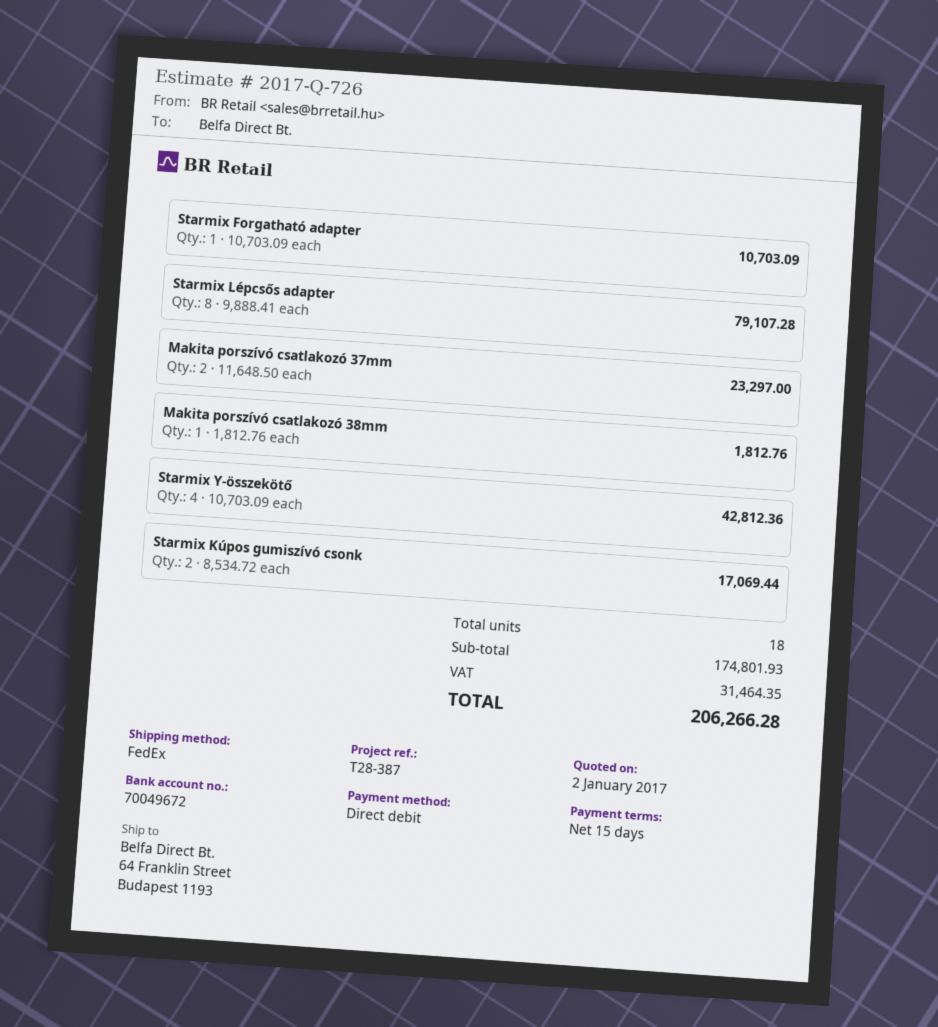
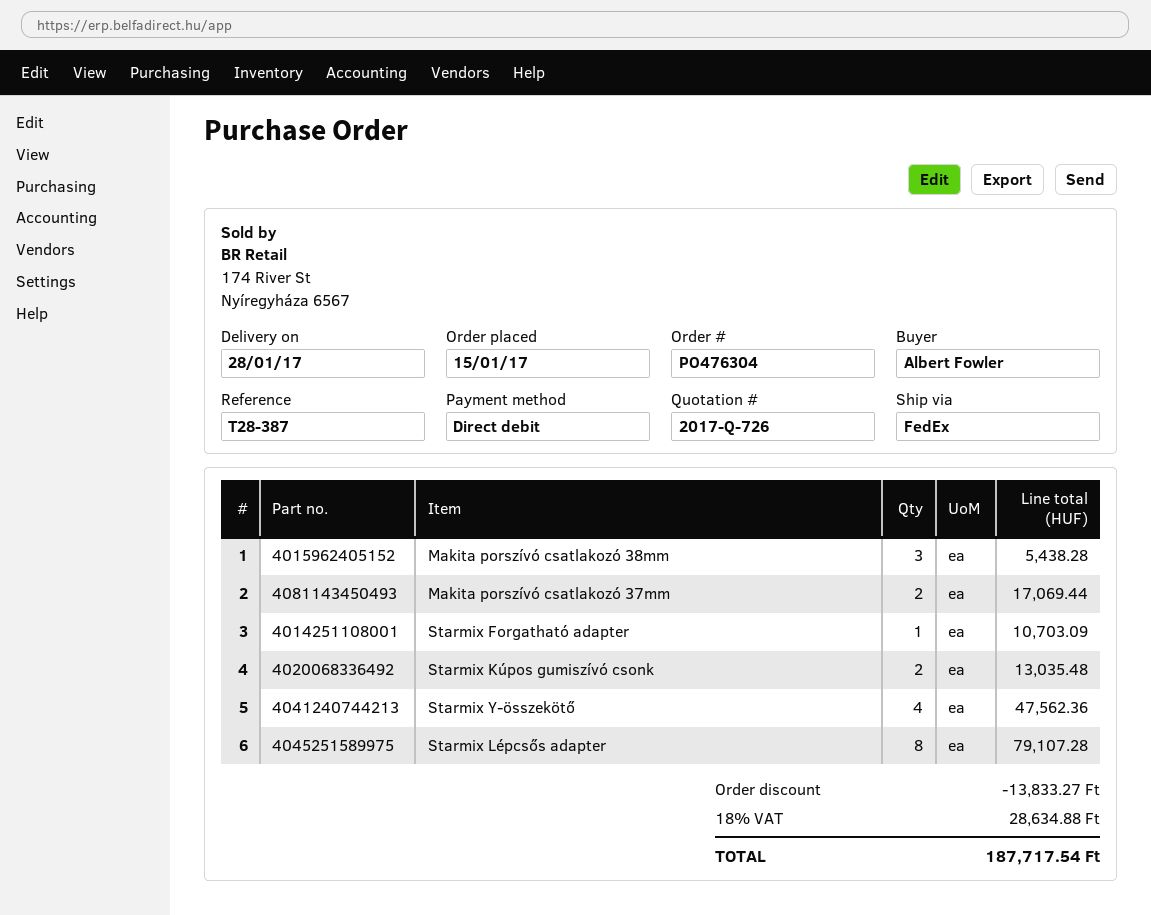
Makita porszívó csatlakozó 37mm: 2 for 23297.00 -> 2 for 17069.44
Makita porszívó csatlakozó 38mm: 1 for 1812.76 -> 3 for 5438.28
Starmix Y-összekötő: 4 for 42812.36 -> 4 for 47562.36
Starmix Kúpos gumiszívó csonk: 2 for 17069.44 -> 2 for 13035.48
discount: none -> 13833.27
tax: 31464.35 -> 28634.88
total: 206266.28 -> 187717.54

